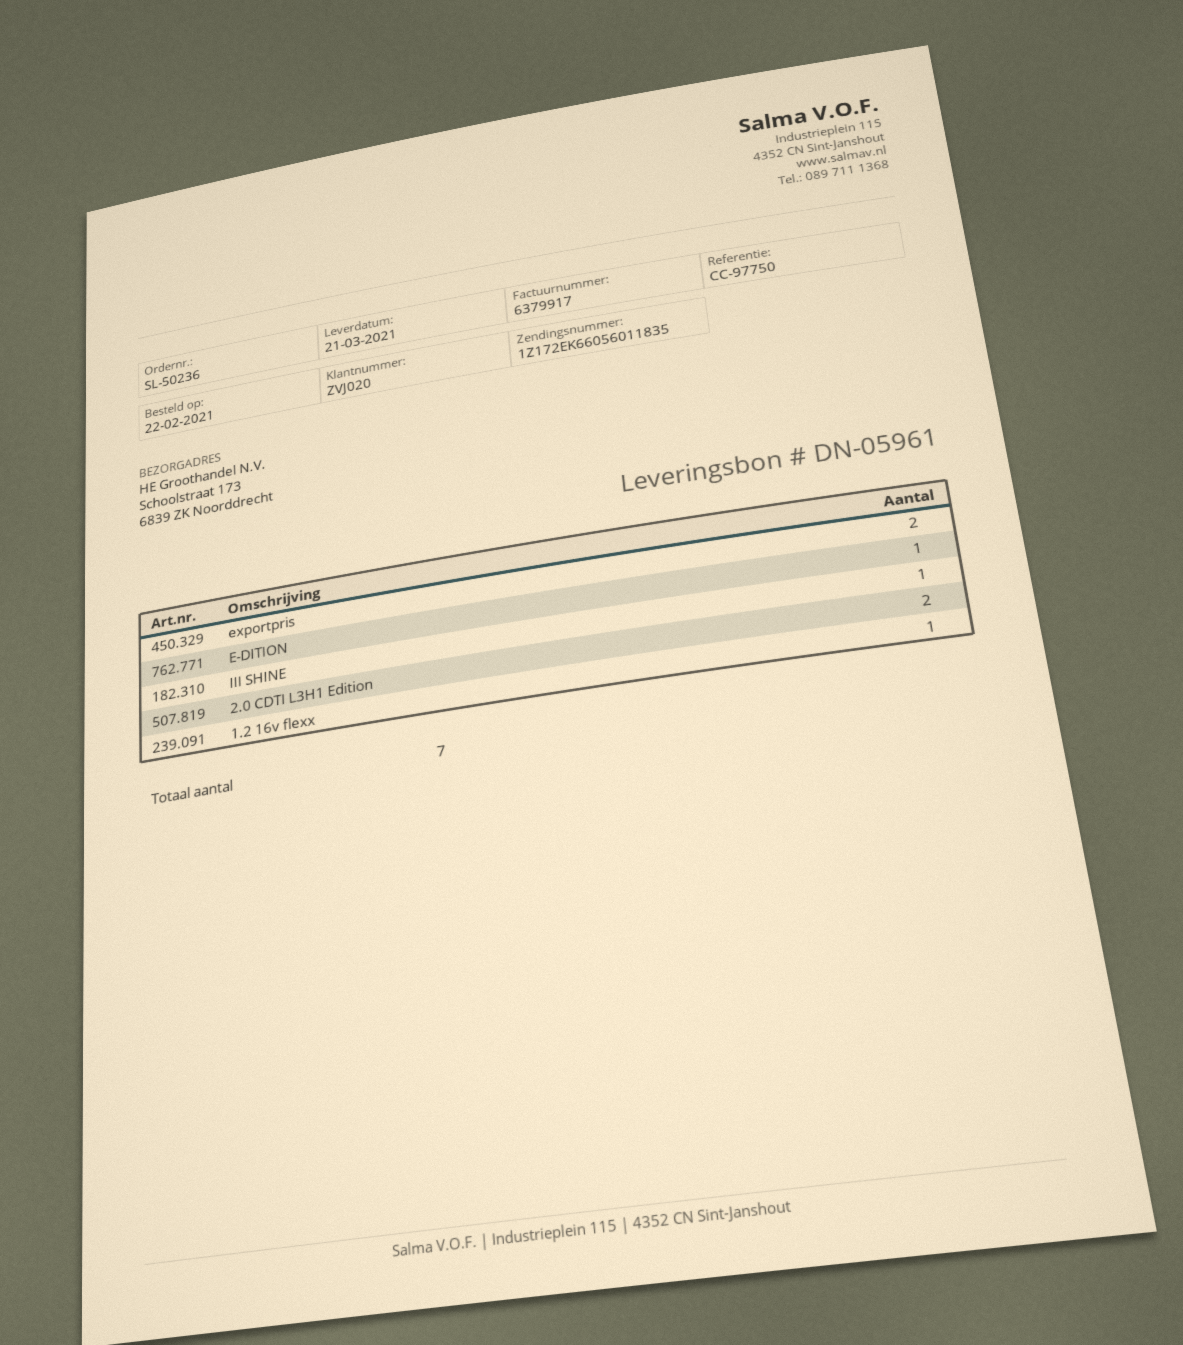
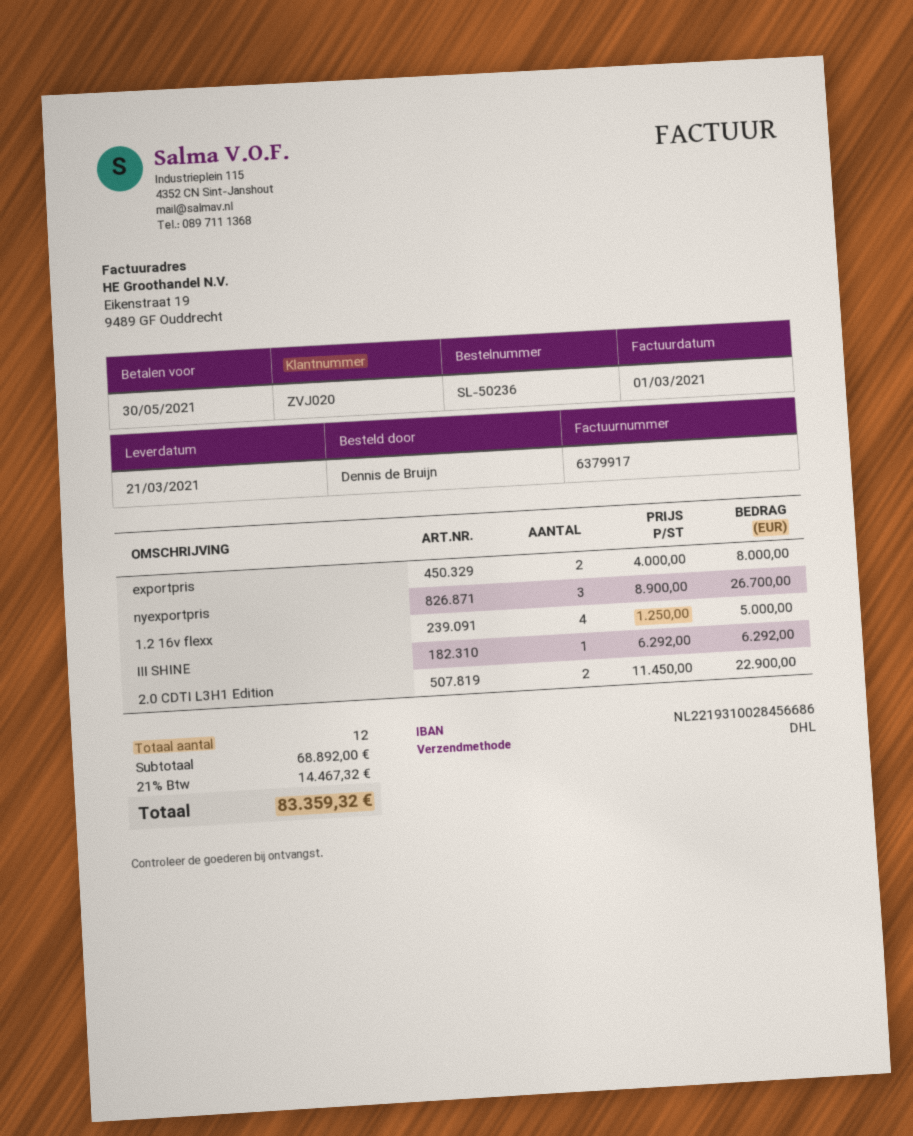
E-DITION: 1 -> none
1.2 16v flexx: 1 -> 4
nyexportpris: none -> 3
total quantity: 7 -> 12

